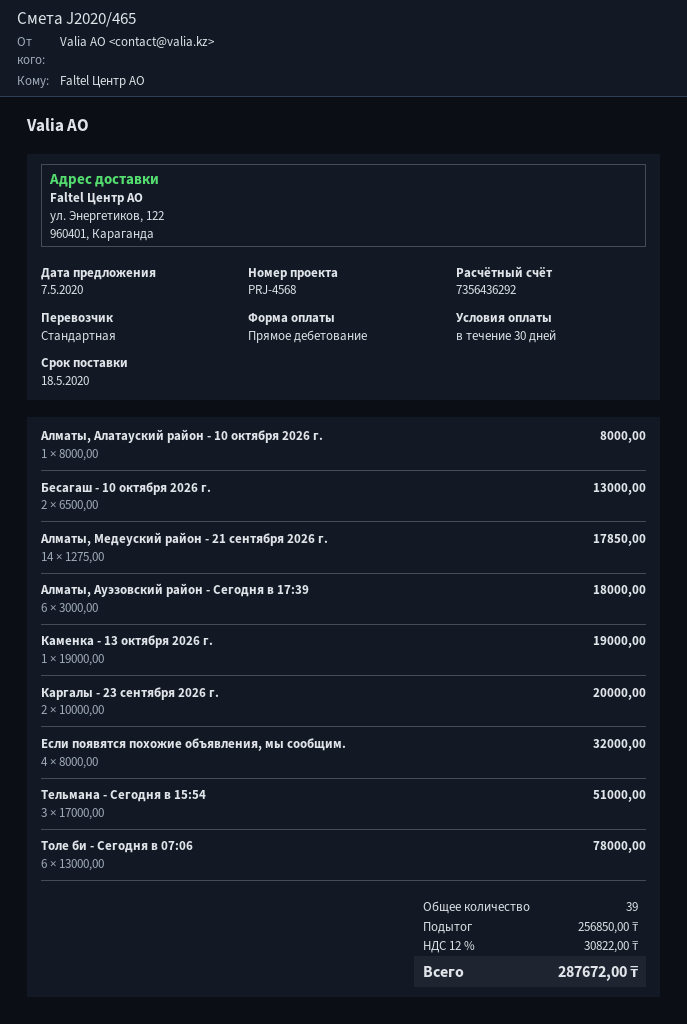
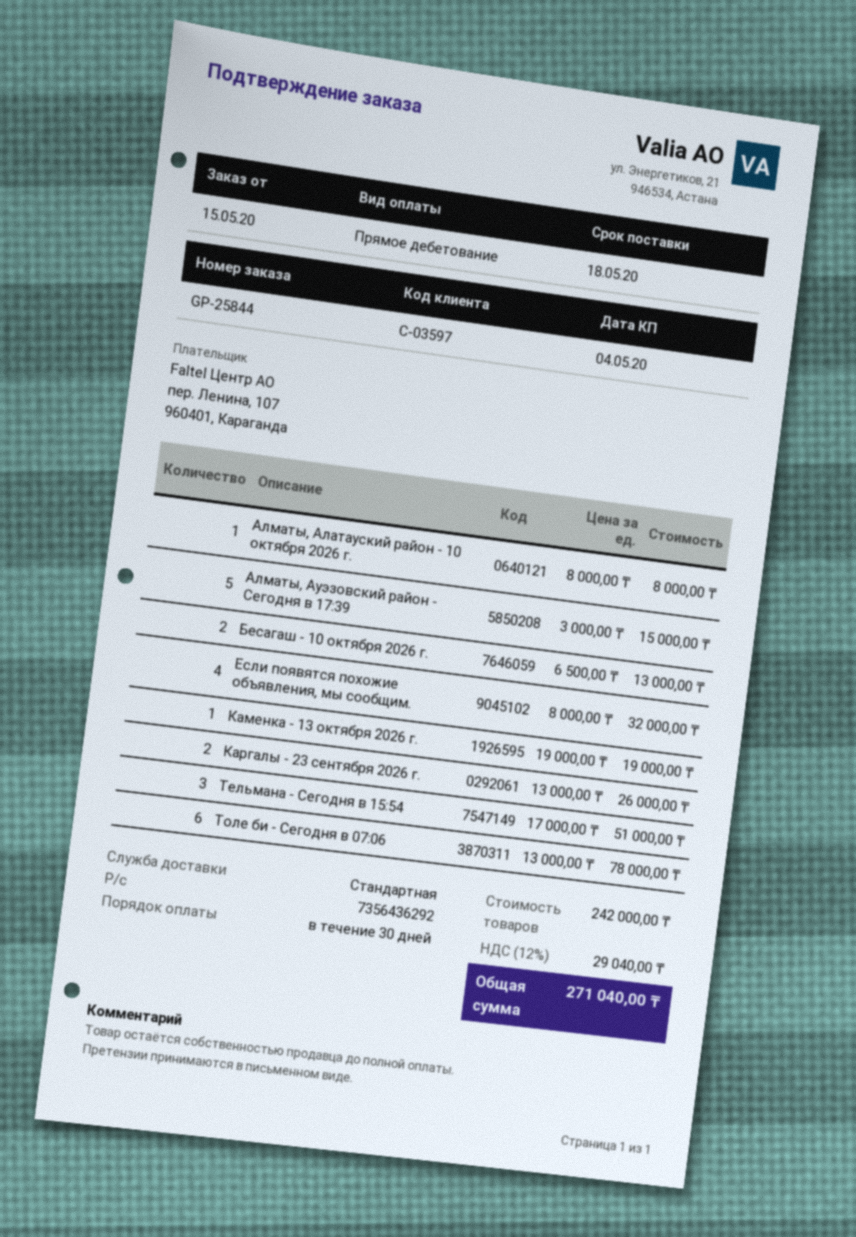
quote date: 2020-05-07 -> 2020-05-04
Алматы, Медеуский район - 21 сентября 2026 г.: 14 x 1275.00 = 17850.00 -> none
Алматы, Ауэзовский район - Сегодня в 17:39: 6 x 3000.00 = 18000.00 -> 5 x 3000.00 = 15000.00
Каргалы - 23 сентября 2026 г.: 2 x 10000.00 = 20000.00 -> 2 x 13000.00 = 26000.00
subtotal: 256850.00 -> 242000.00
tax: 12% = 30822.00 -> 12% = 29040.00
total: 287672.00 -> 271040.00

